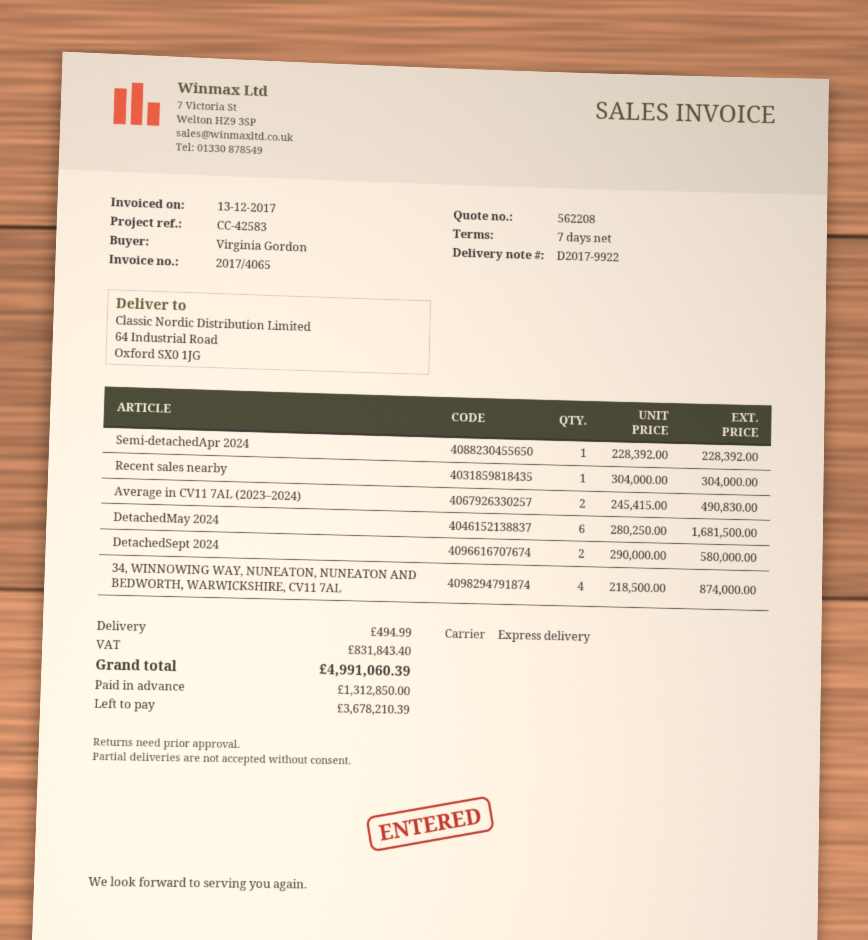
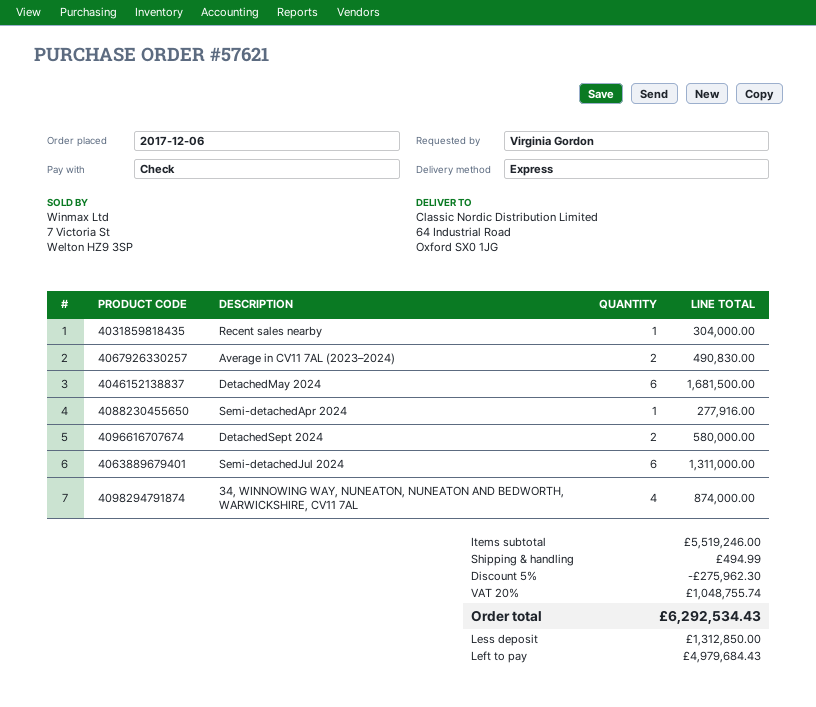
Semi-detachedApr 2024: 1 for 228392.00 -> 1 for 277916.00
Semi-detachedJul 2024: none -> 6 for 1311000.00
discount: none -> 5% = 275962.30
tax: 831843.40 -> 1048755.74
total: 4991060.39 -> 6292534.43
balance: 3678210.39 -> 4979684.43

